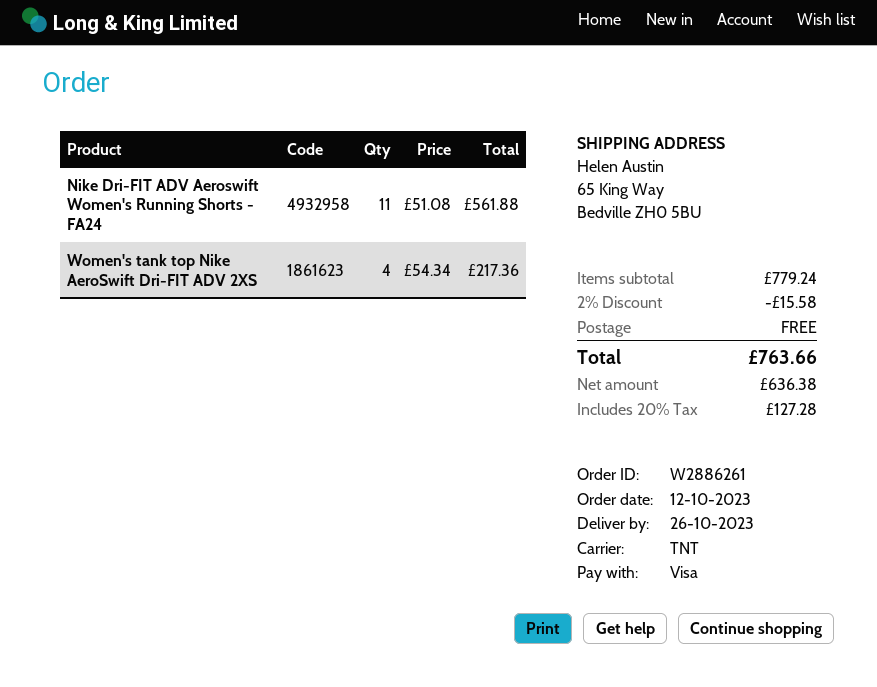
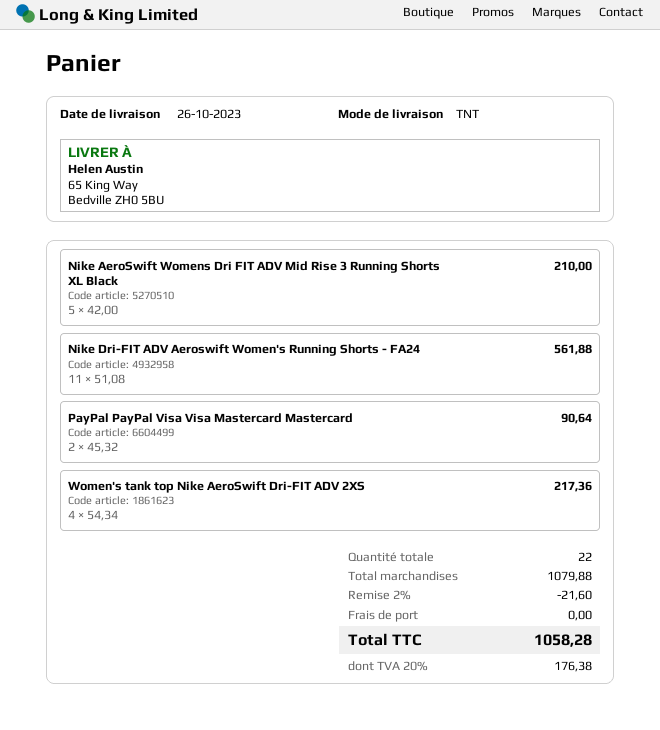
Nike AeroSwift Womens Dri FIT ADV Mid Rise 3 Running Shorts XL Black: none -> 5 x 42.00 = 210.00
PayPal PayPal Visa Visa Mastercard Mastercard: none -> 2 x 45.32 = 90.64
subtotal: 779.24 -> 1079.88
discount: 2% = 15.58 -> 2% = 21.60
tax: 20% = 127.28 -> 20% = 176.38
total: 763.66 -> 1058.28

